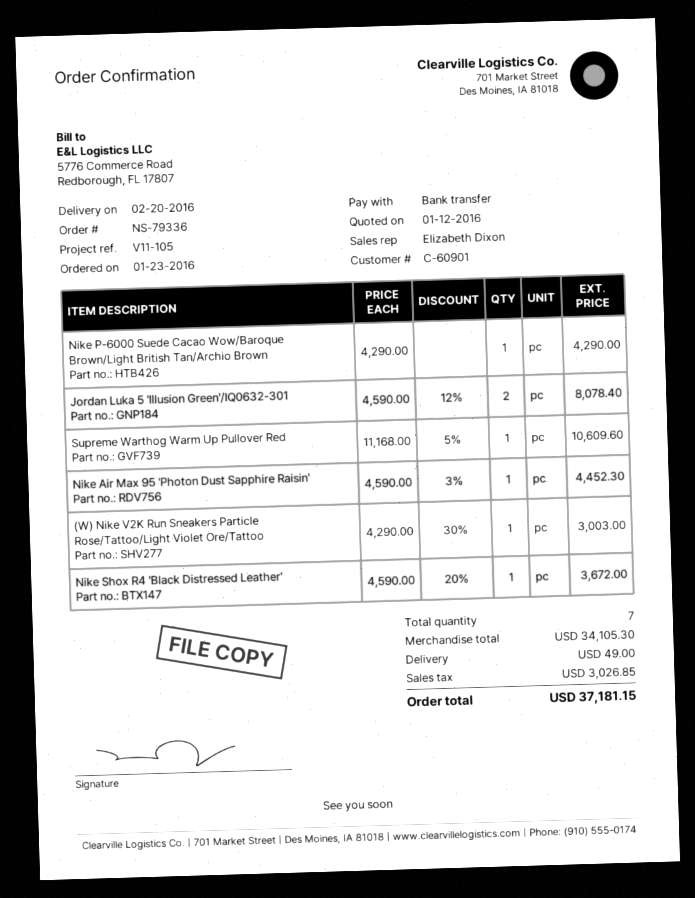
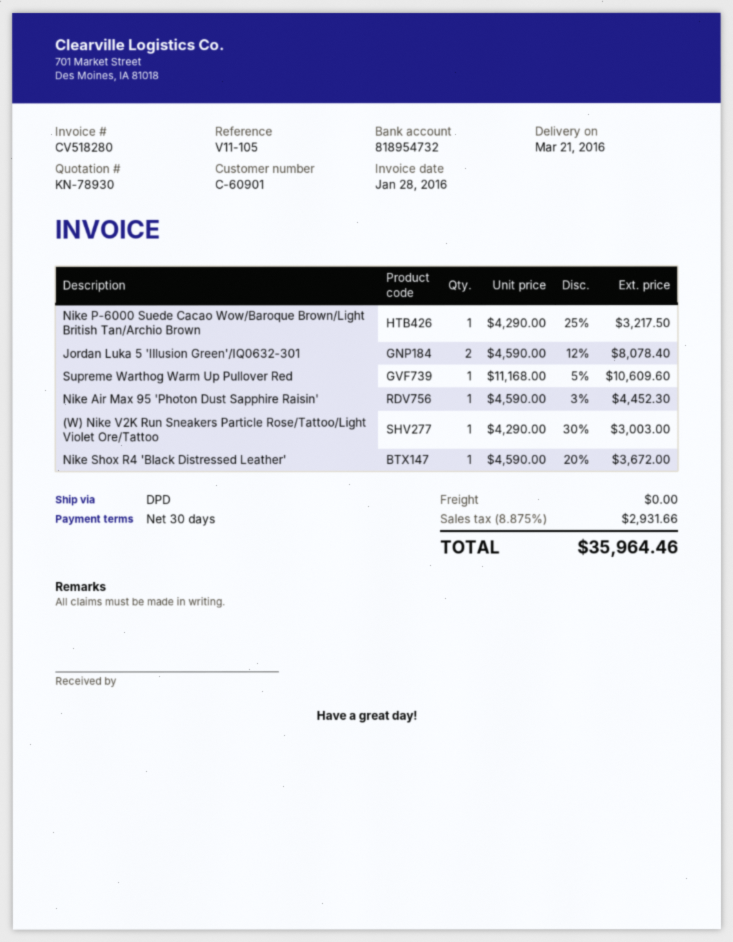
delivery date: 2016-02-20 -> 2016-03-21
Nike P-6000 Suede Cacao Wow/Baroque Brown/Light British Tan/Archio Brown: 1 x 4290.00 = 4290.00 -> 1 x 4290.00 - 25% = 3217.50
shipping: 49.00 -> 0.00
tax: 3026.85 -> 2931.66
total: 37181.15 -> 35964.46

